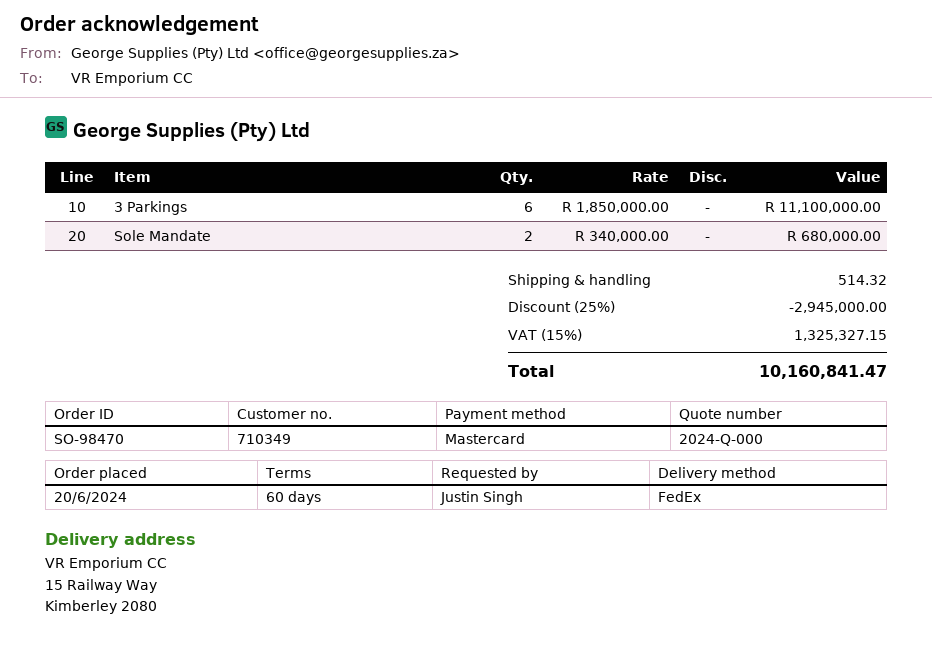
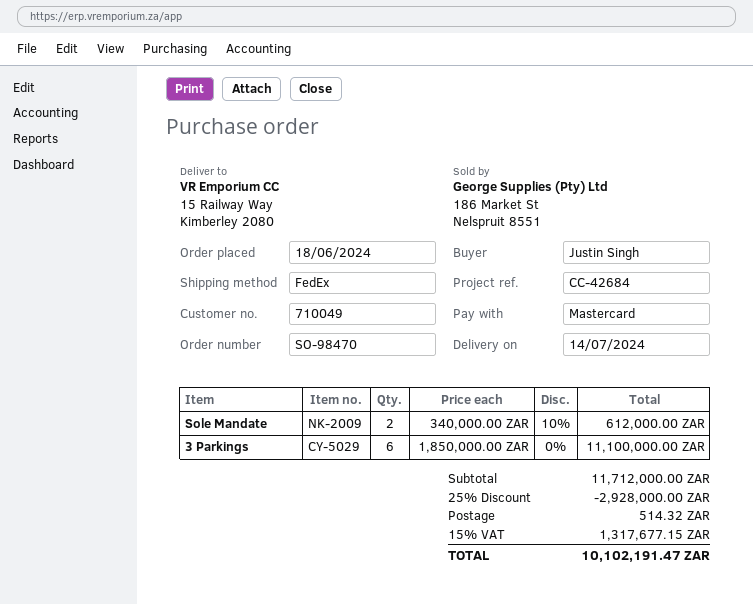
order date: 2024-06-20 -> 2024-06-18
customer number: 710349 -> 710049
Sole Mandate: 2 x 340000.00 = 680000.00 -> 2 x 340000.00 - 10% = 612000.00
discount: 25% = 2945000.00 -> 25% = 2928000.00
tax: 15% = 1325327.15 -> 15% = 1317677.15
total: 10160841.47 -> 10102191.47

